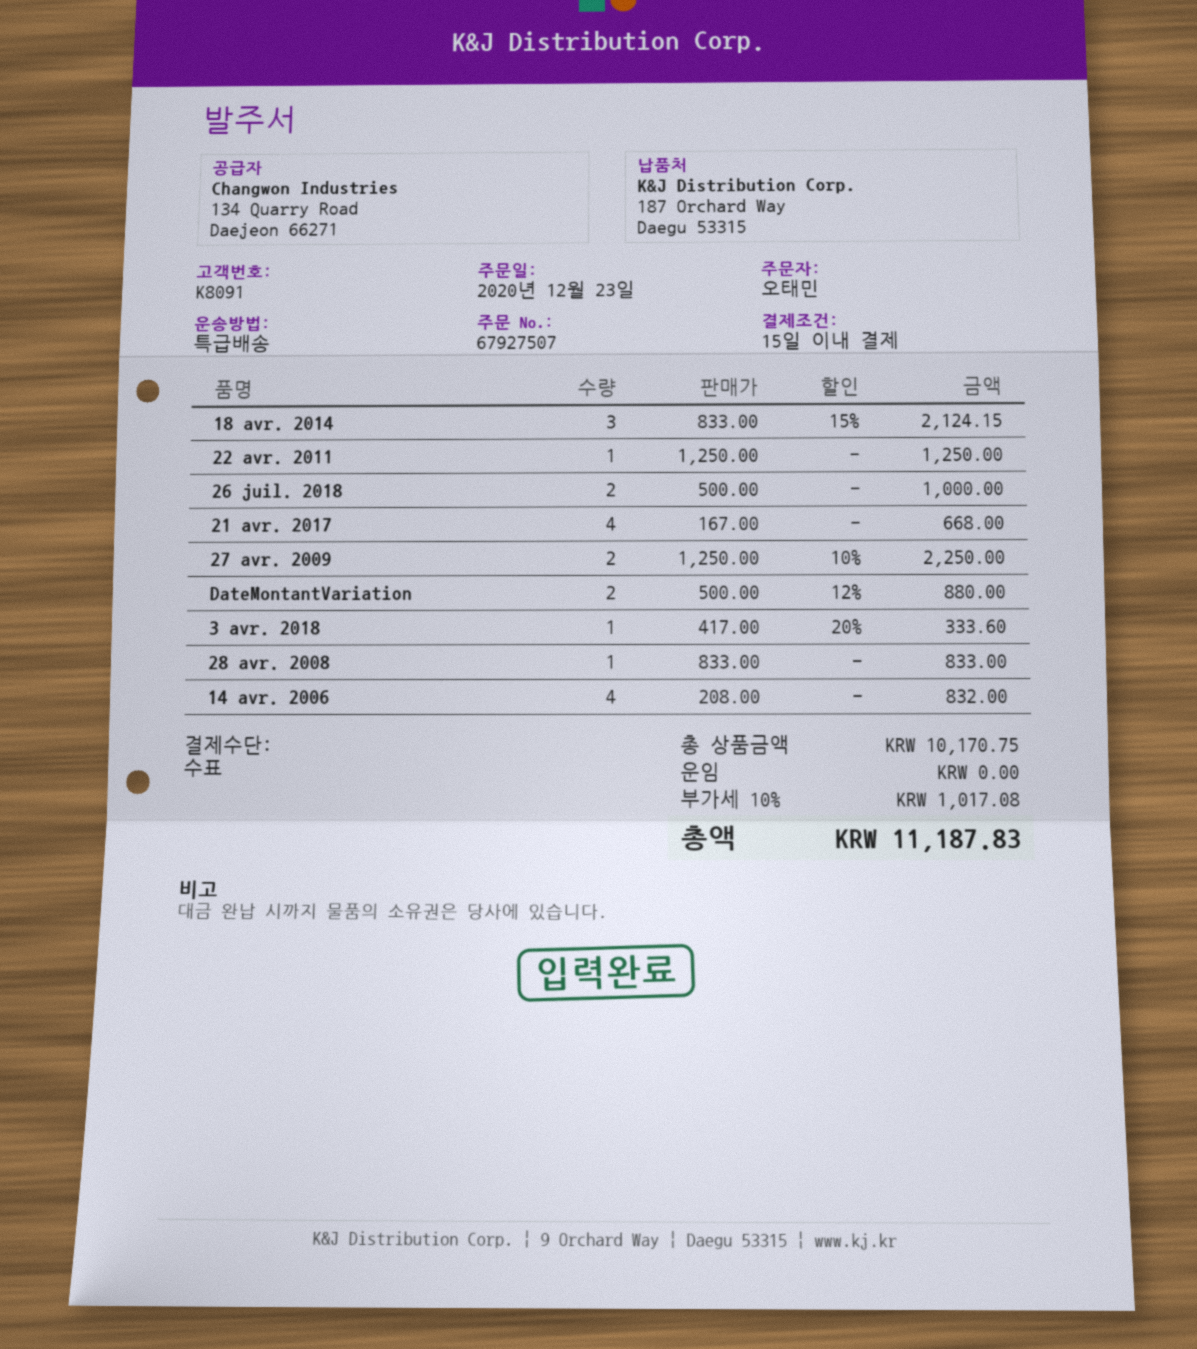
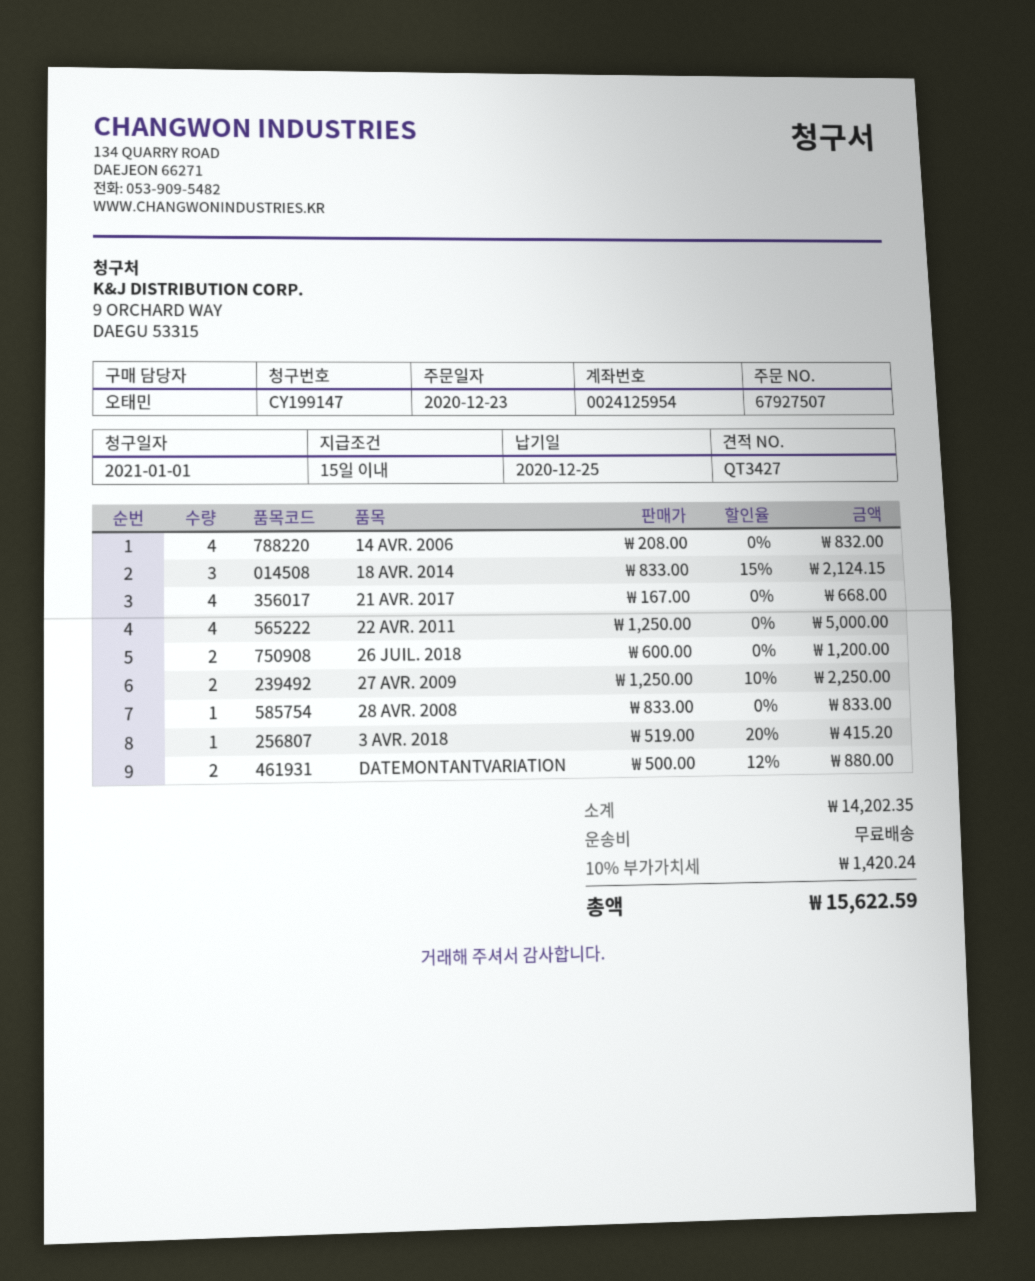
22 avr. 2011: 1 x 1250.00 = 1250.00 -> 4 x 1250.00 = 5000.00
26 juil. 2018: 2 x 500.00 = 1000.00 -> 2 x 600.00 = 1200.00
3 avr. 2018: 1 x 417.00 - 20% = 333.60 -> 1 x 519.00 - 20% = 415.20
subtotal: 10170.75 -> 14202.35
tax: 10% = 1017.08 -> 10% = 1420.24
total: 11187.83 -> 15622.59

